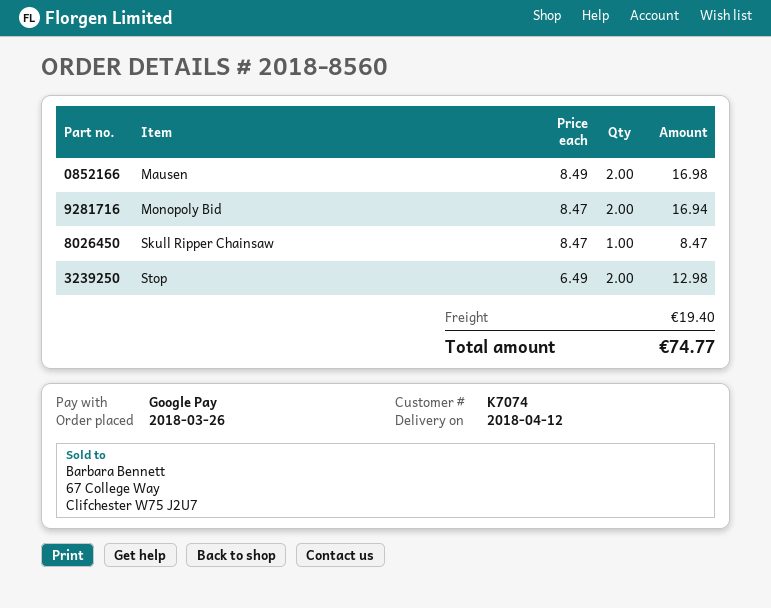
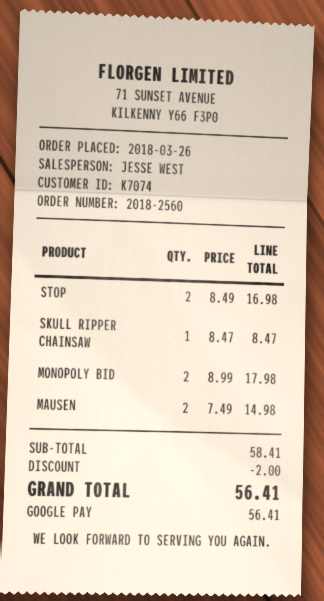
order number: 2018-8560 -> 2018-2560
Mausen: 2 x 8.49 = 16.98 -> 2 x 7.49 = 14.98
Monopoly Bid: 2 x 8.47 = 16.94 -> 2 x 8.99 = 17.98
Stop: 2 x 6.49 = 12.98 -> 2 x 8.49 = 16.98
discount: none -> 2.00
shipping: 19.40 -> none
total: 74.77 -> 56.41

